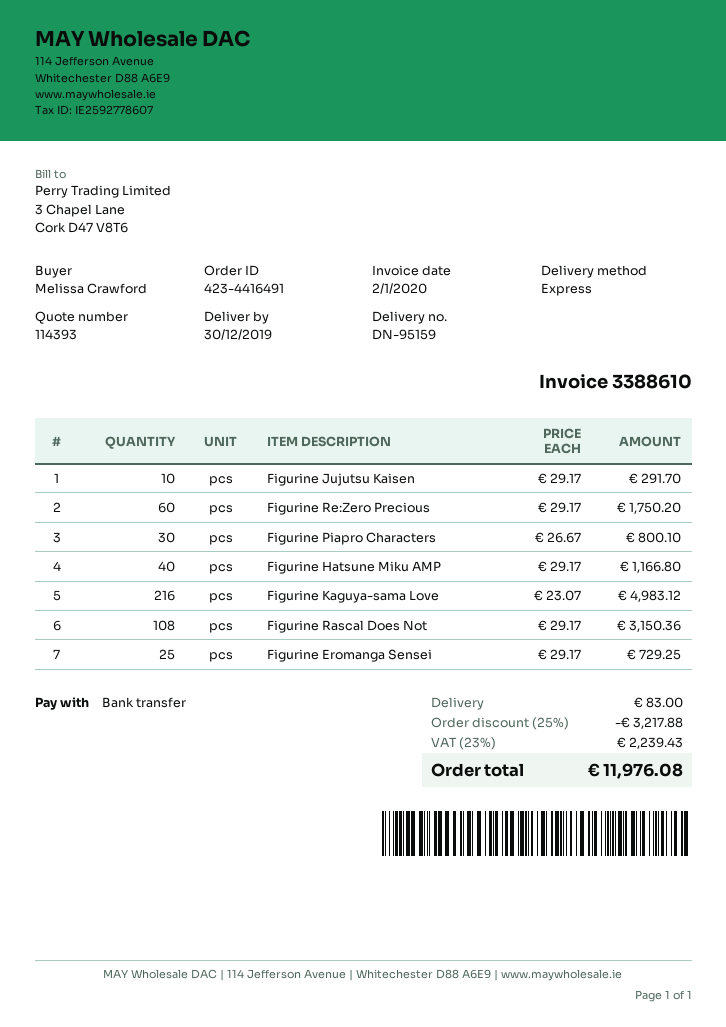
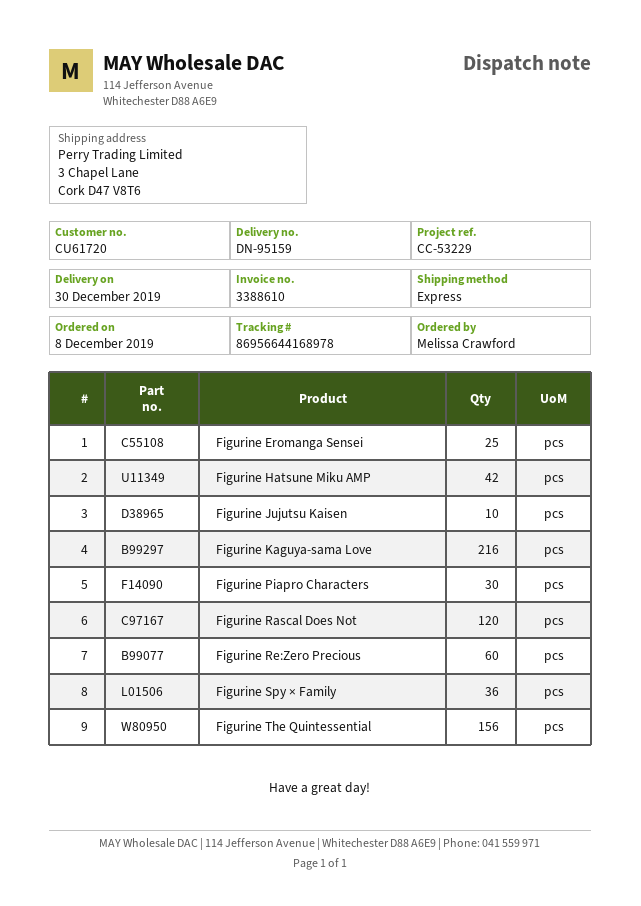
Figurine Hatsune Miku AMP: 40 -> 42
Figurine Rascal Does Not: 108 -> 120
Figurine Spy × Family: none -> 36
Figurine The Quintessential: none -> 156

